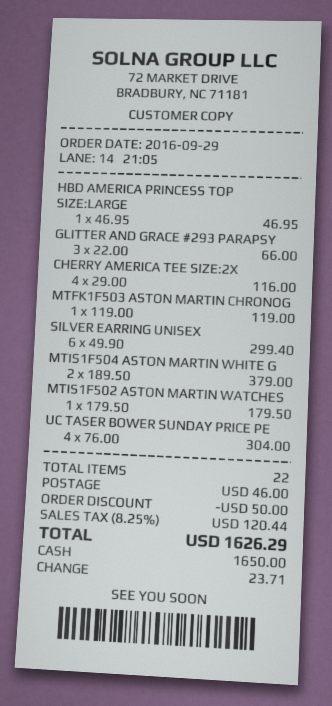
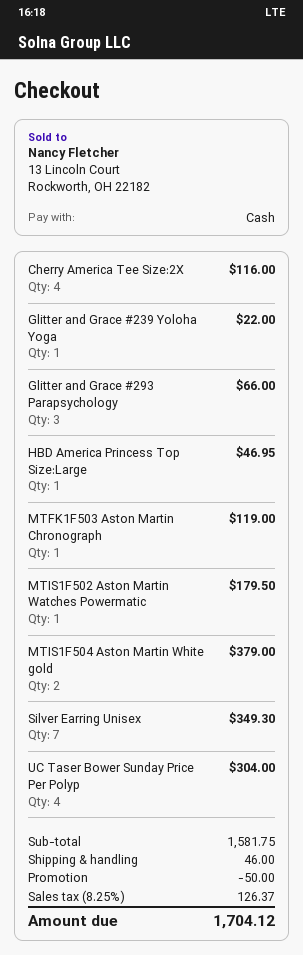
SILVER EARRING UNISEX: 6 for 299.40 -> 7 for 349.30
Glitter and Grace #239 Yoloha Yoga: none -> 1 for 22.00
tax: 8.25% = 120.44 -> 8.25% = 126.37
total: 1626.29 -> 1704.12

